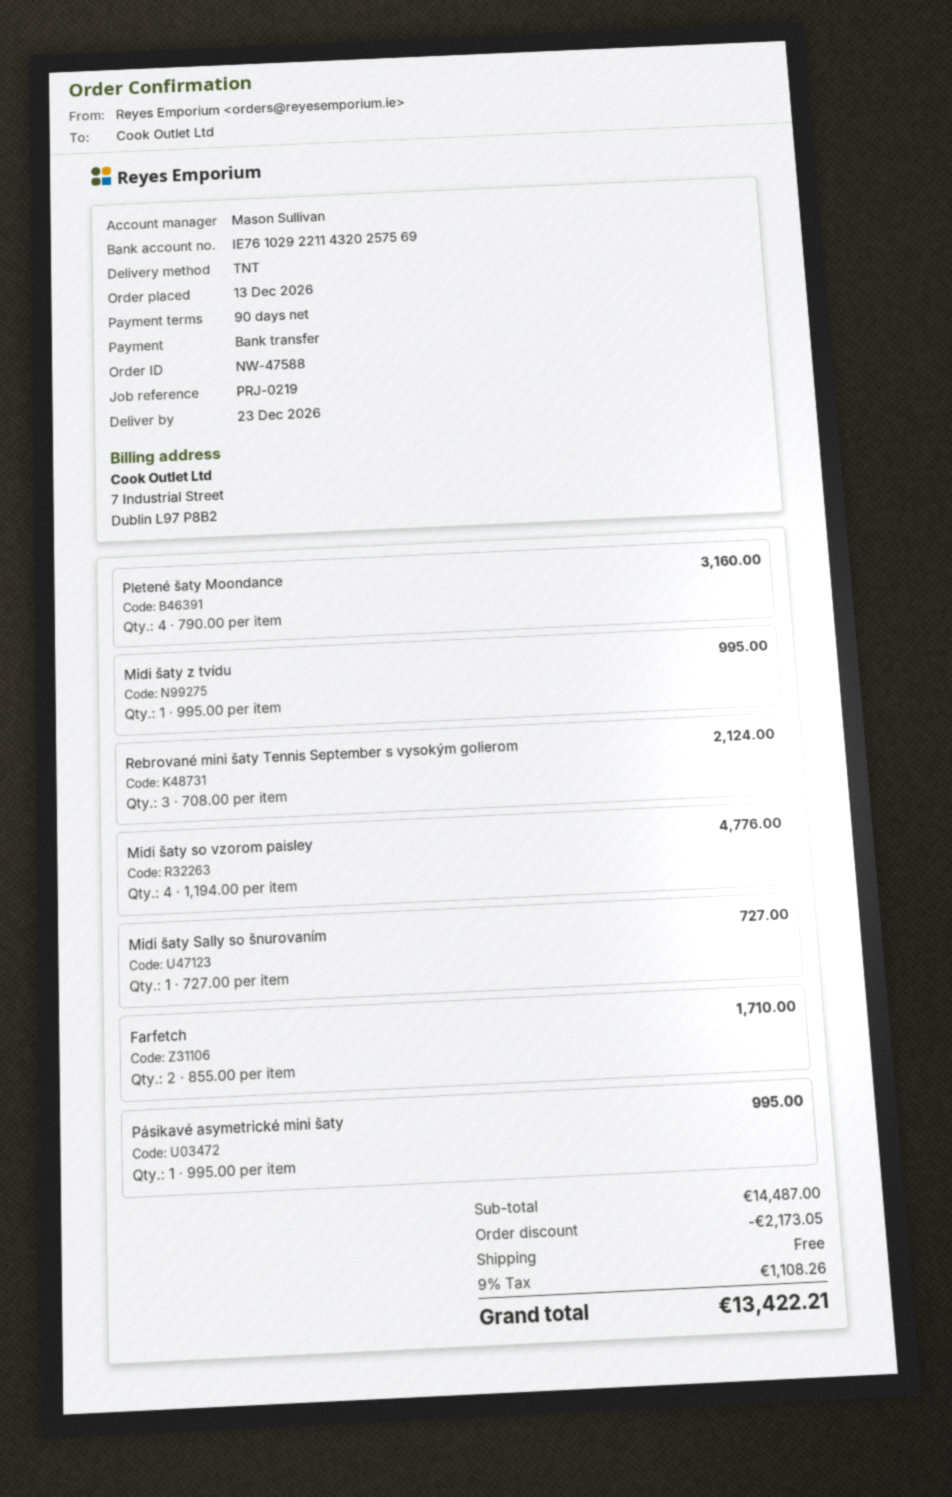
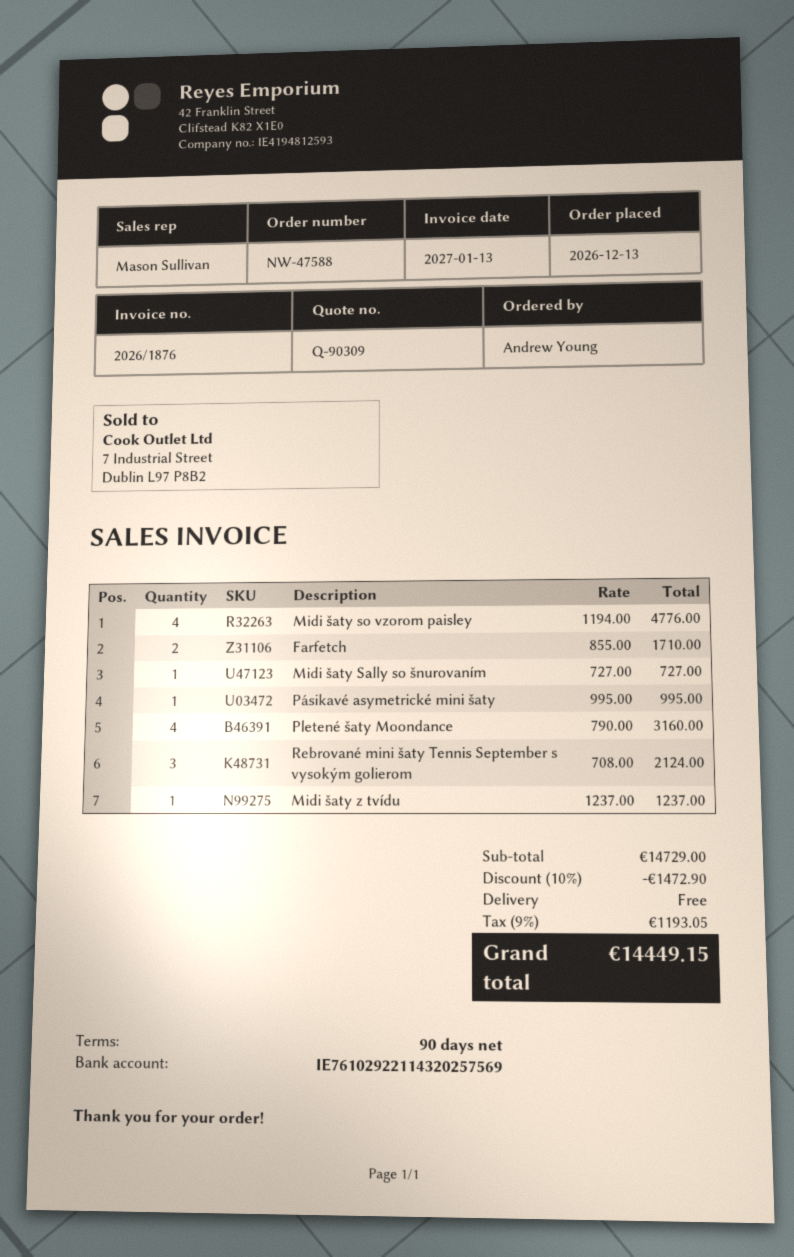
Midi šaty z tvídu: 1 x 995.00 = 995.00 -> 1 x 1237.00 = 1237.00
subtotal: 14487.00 -> 14729.00
discount: 2173.05 -> 1472.90
tax: 9% = 1108.26 -> 9% = 1193.05
total: 13422.21 -> 14449.15

